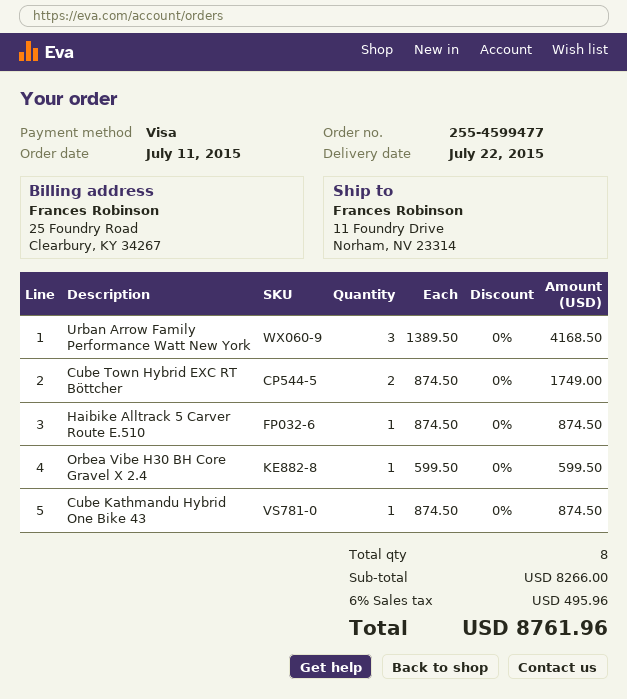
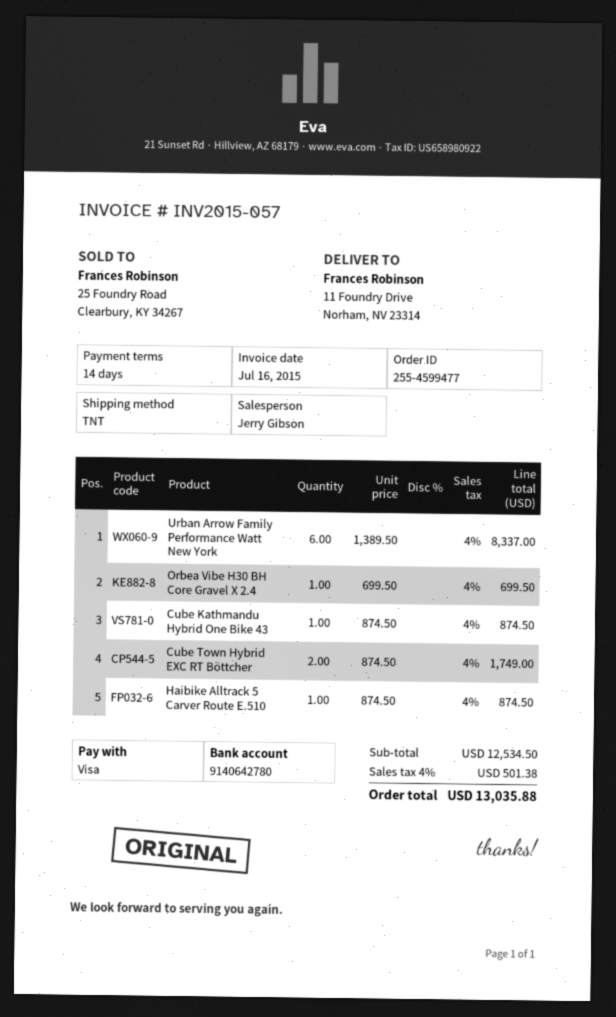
Urban Arrow Family Performance Watt New York: 3 x 1389.50 = 4168.50 -> 6 x 1389.50 = 8337.00
Orbea Vibe H30 BH Core Gravel X 2.4: 1 x 599.50 = 599.50 -> 1 x 699.50 = 699.50
subtotal: 8266.00 -> 12534.50
tax: 6% = 495.96 -> 4% = 501.38
total: 8761.96 -> 13035.88

